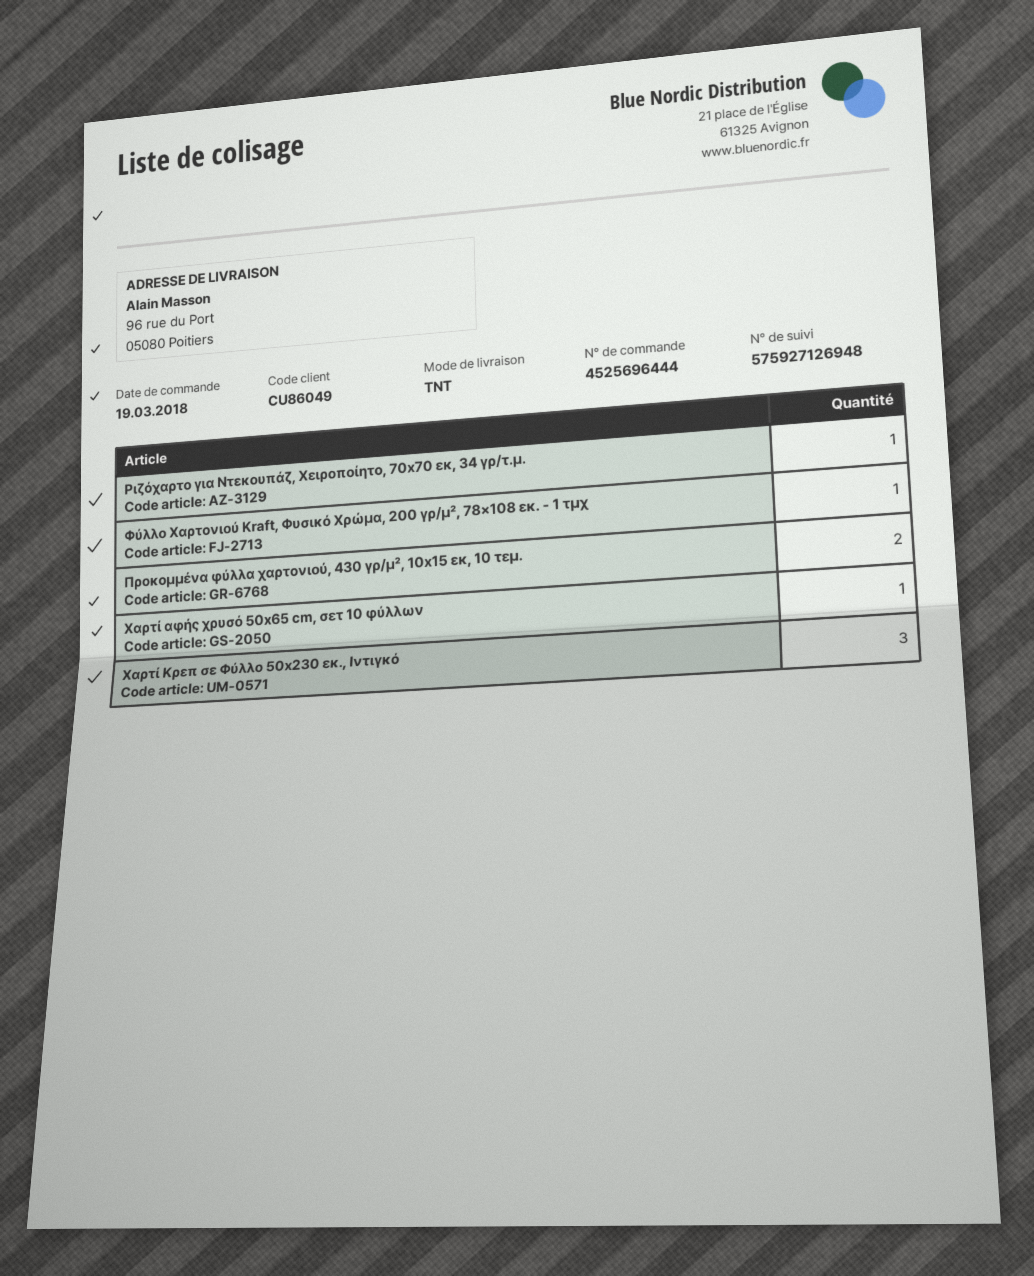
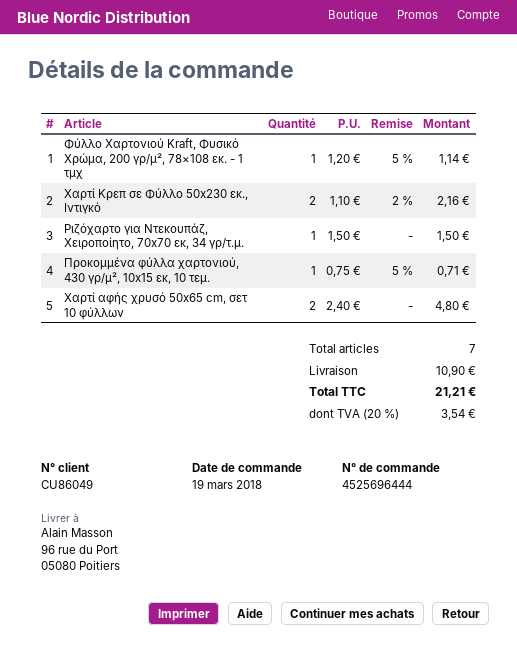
Προκομμένα φύλλα χαρτονιού, 430 γρ/μ², 10x15 εκ, 10 τεμ.: 2 -> 1
Χαρτί αφής χρυσό 50x65 cm, σετ 10 φύλλων: 1 -> 2
Χαρτί Κρεπ σε Φύλλο 50x230 εκ., Ιντιγκό: 3 -> 2

